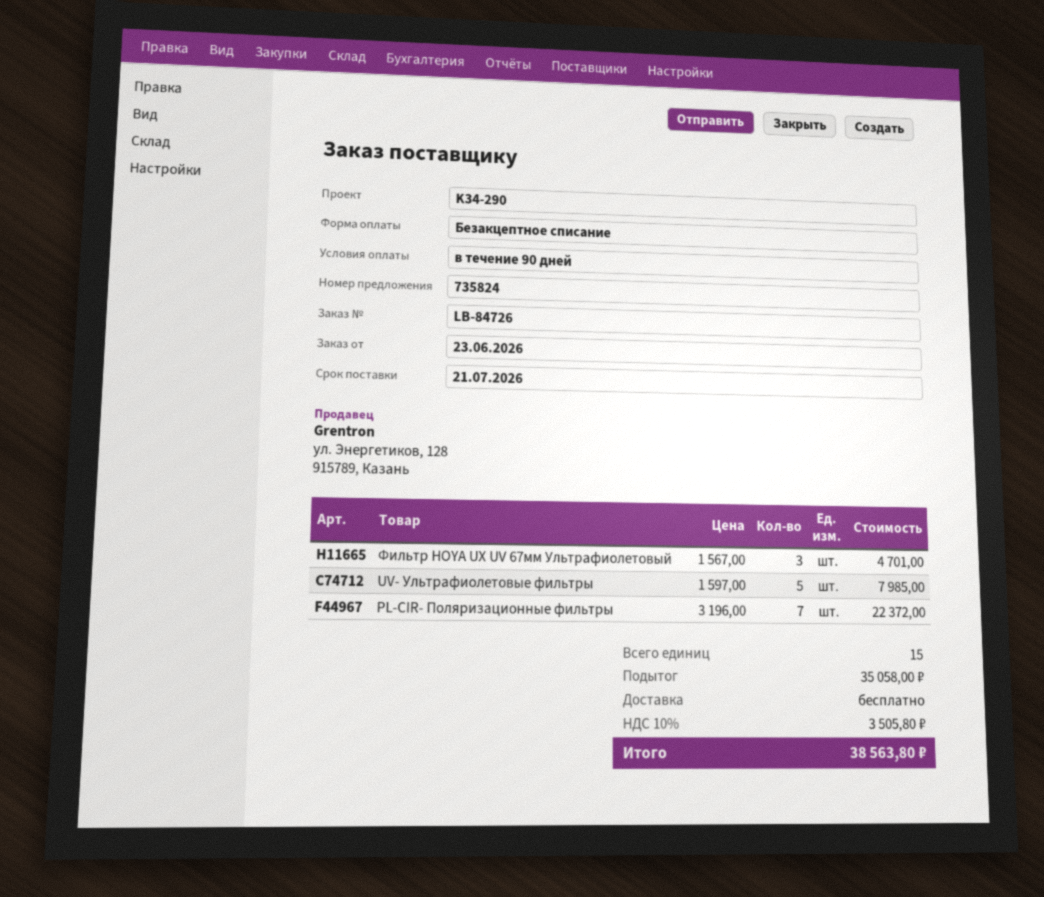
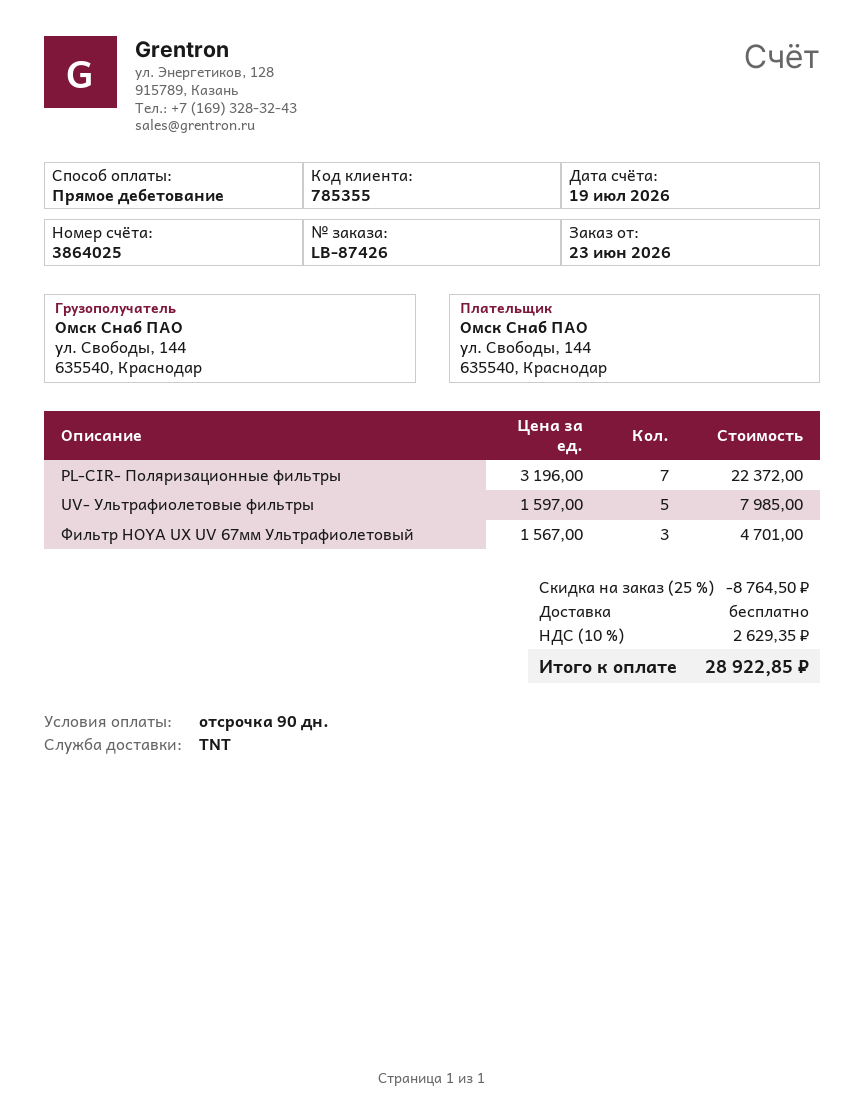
order number: LB-84726 -> LB-87426
discount: none -> 25% = 8764.50
tax: 10% = 3505.80 -> 10% = 2629.35
total: 38563.80 -> 28922.85

